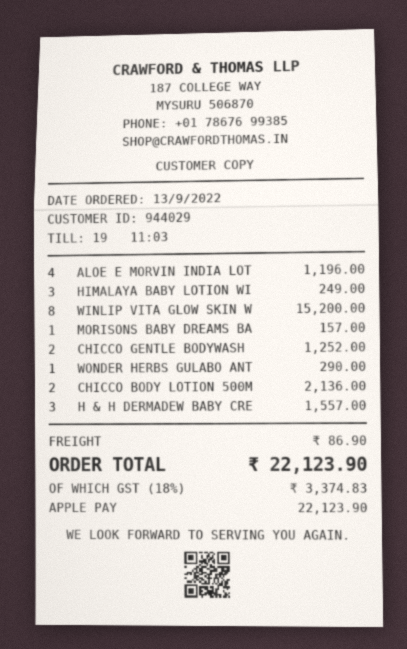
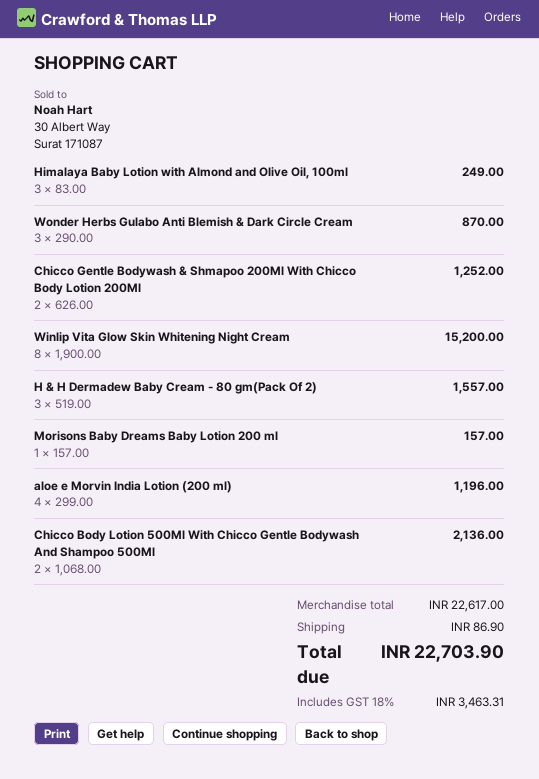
WONDER HERBS GULABO ANT: 1 for 290.00 -> 3 for 870.00
tax: 18% = 3374.83 -> 18% = 3463.31
total: 22123.90 -> 22703.90

